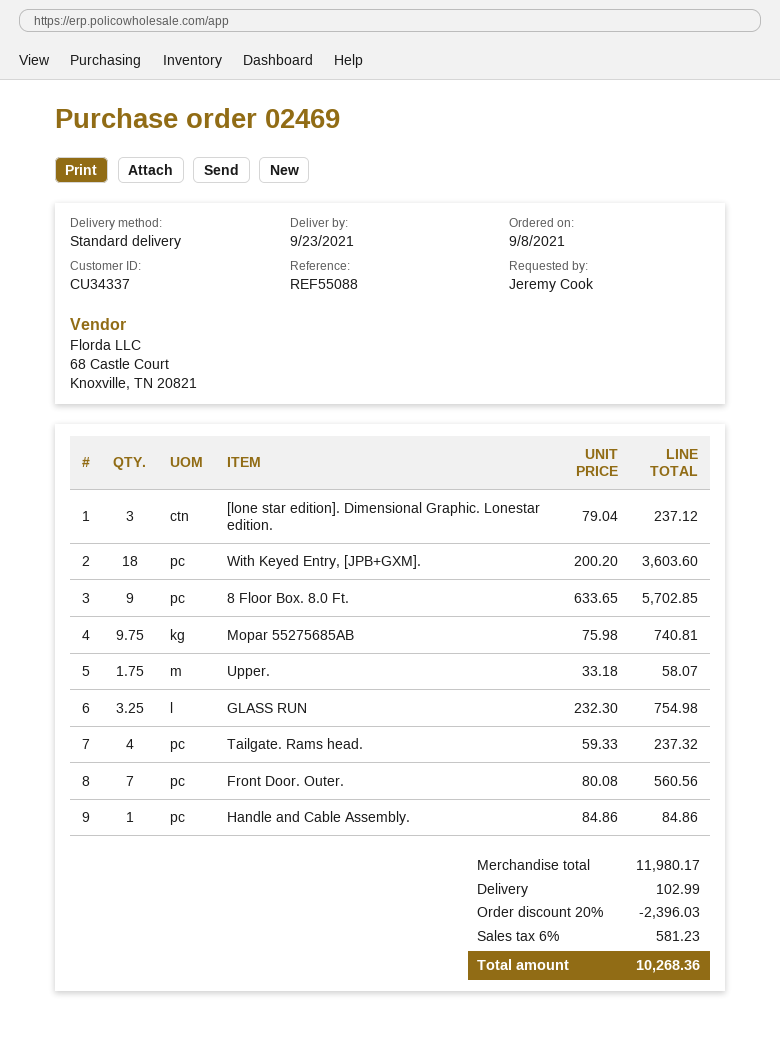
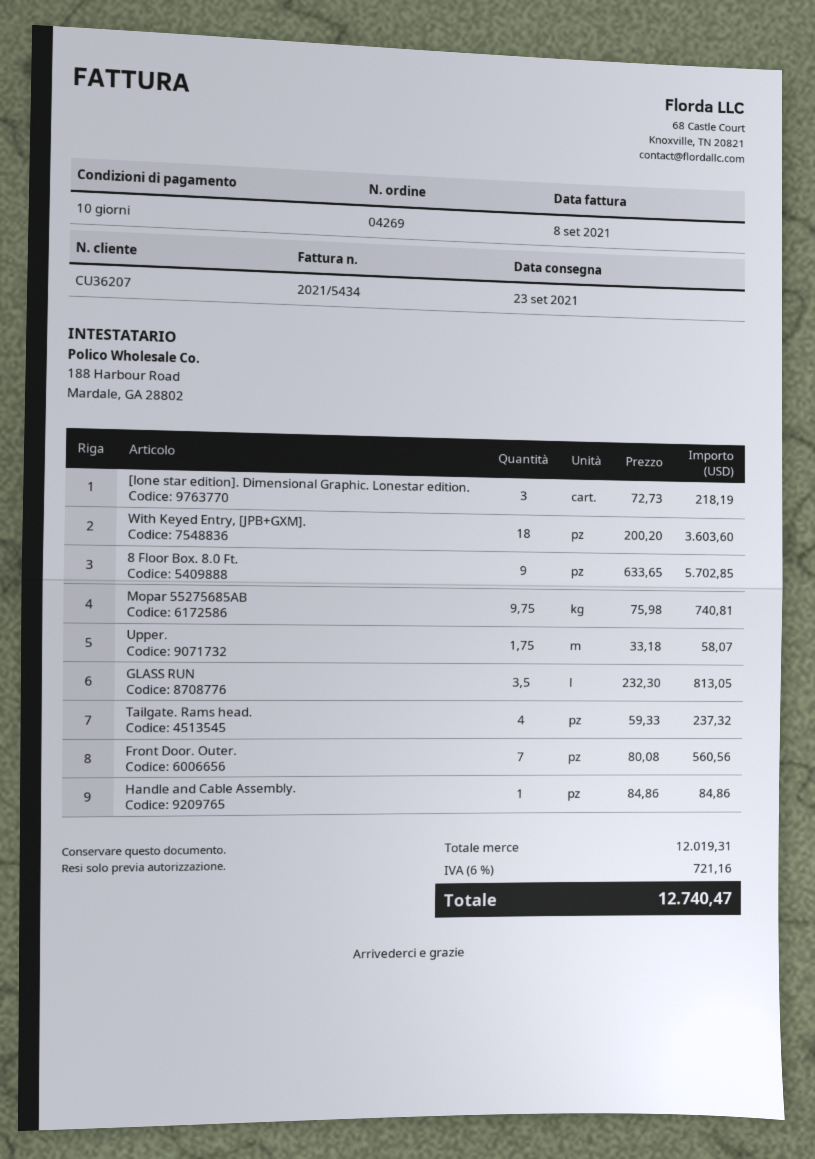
order number: 02469 -> 04269
customer number: CU34337 -> CU36207
[lone star edition]. Dimensional Graphic. Lonestar edition.: 3 x 79.04 = 237.12 -> 3 x 72.73 = 218.19
GLASS RUN: 3.25 x 232.30 = 754.98 -> 3.5 x 232.30 = 813.05
subtotal: 11980.17 -> 12019.31
discount: 20% = 2396.03 -> none
shipping: 102.99 -> none
tax: 6% = 581.23 -> 6% = 721.16
total: 10268.36 -> 12740.47

